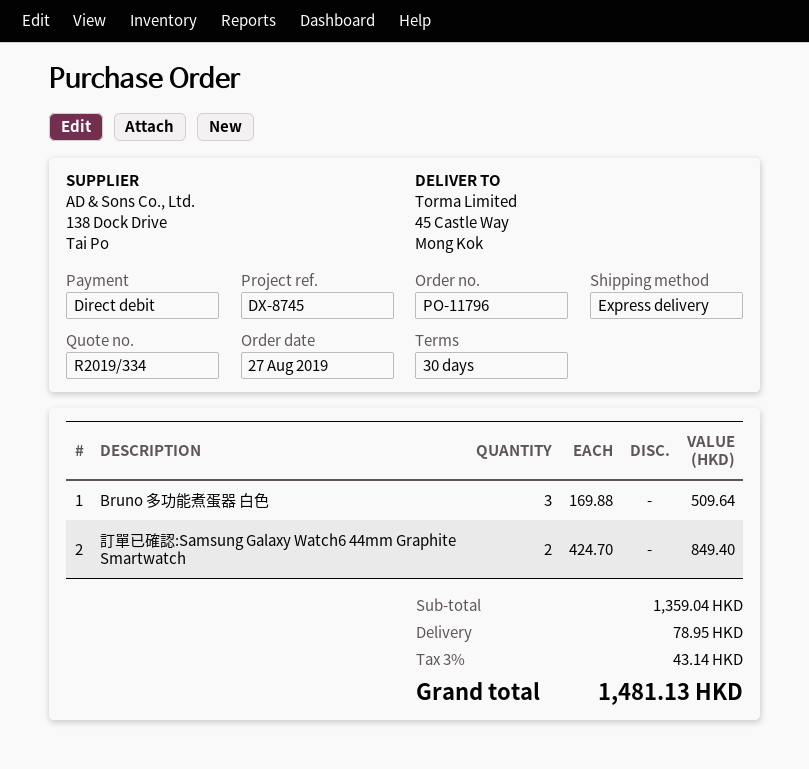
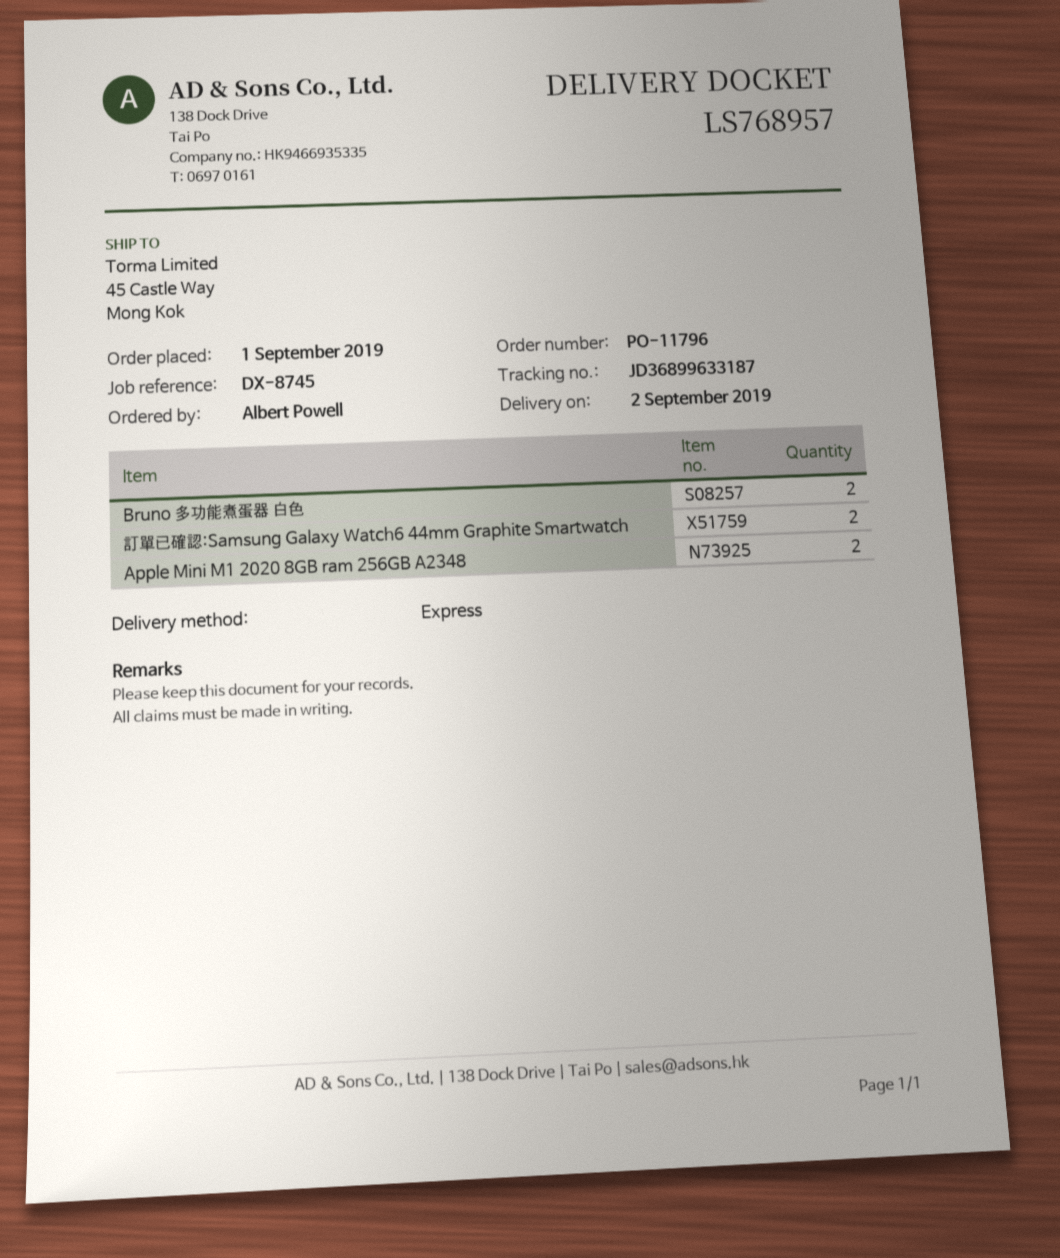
order date: 2019-08-27 -> 2019-09-01
Bruno 多功能煮蛋器 白色: 3 -> 2
Apple Mini M1 2020 8GB ram 256GB A2348: none -> 2

